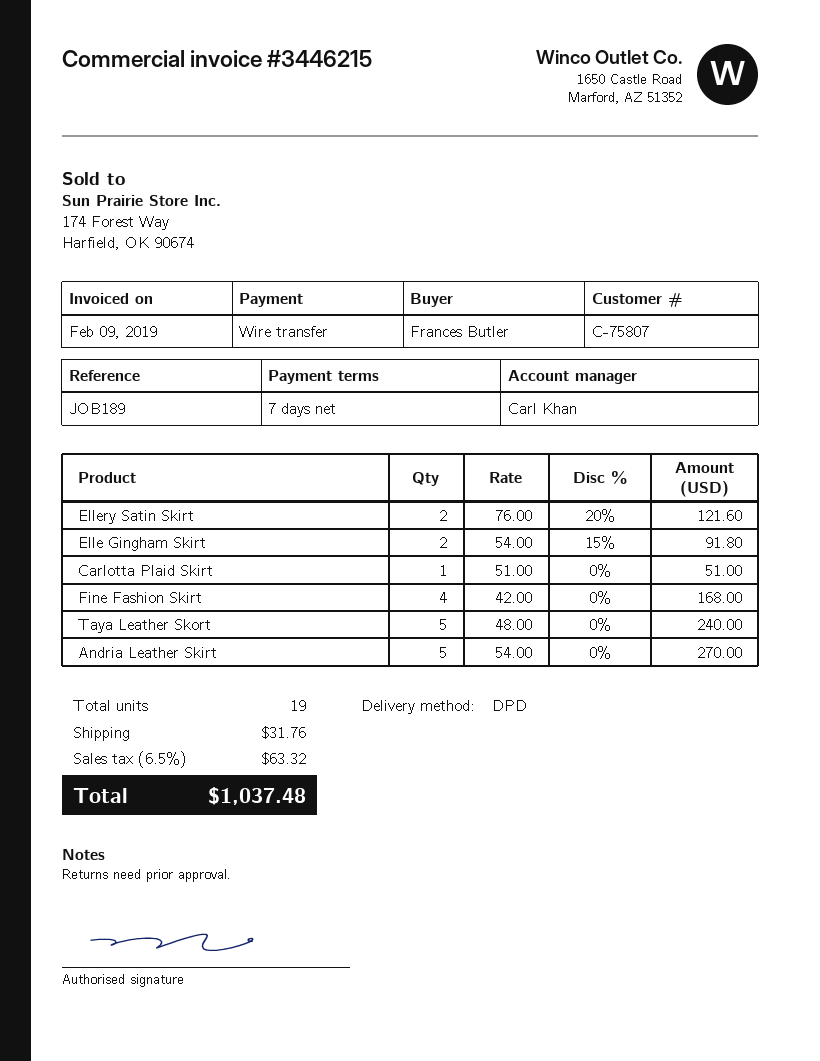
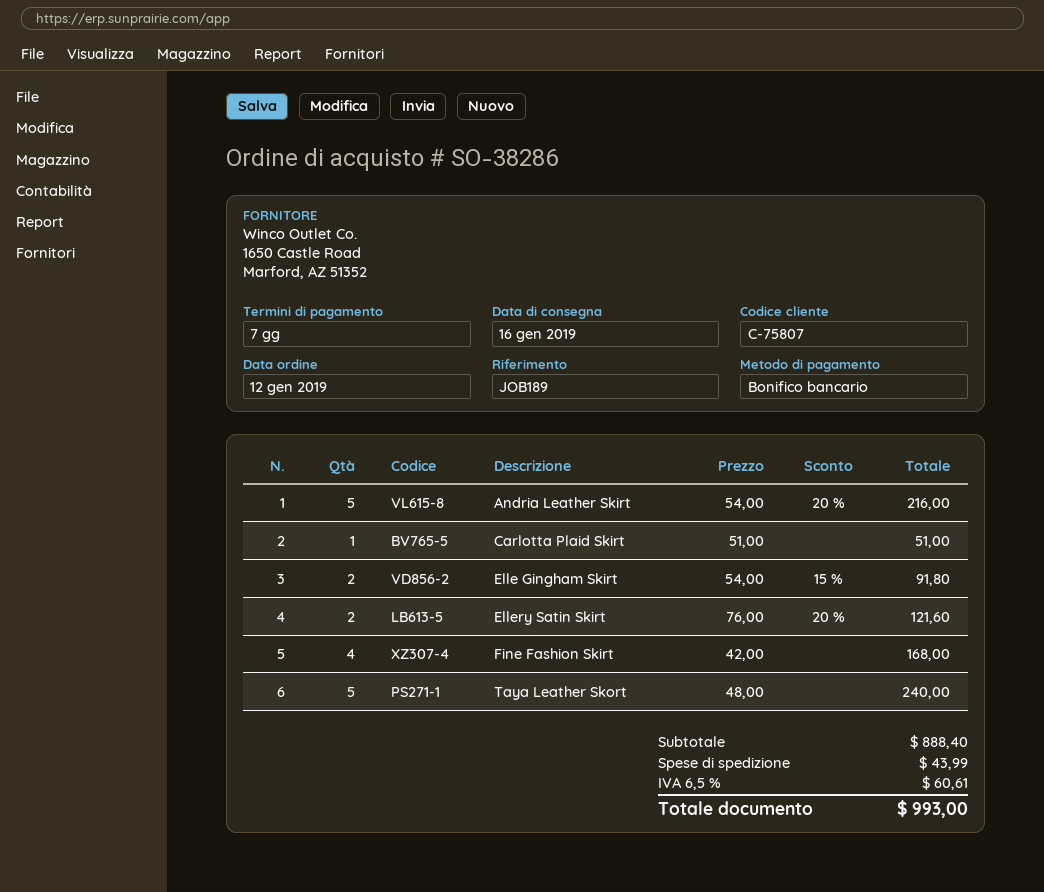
Andria Leather Skirt: 5 x 54.00 = 270.00 -> 5 x 54.00 - 20% = 216.00
shipping: 31.76 -> 43.99
tax: 6.5% = 63.32 -> 6.5% = 60.61
total: 1037.48 -> 993.00

